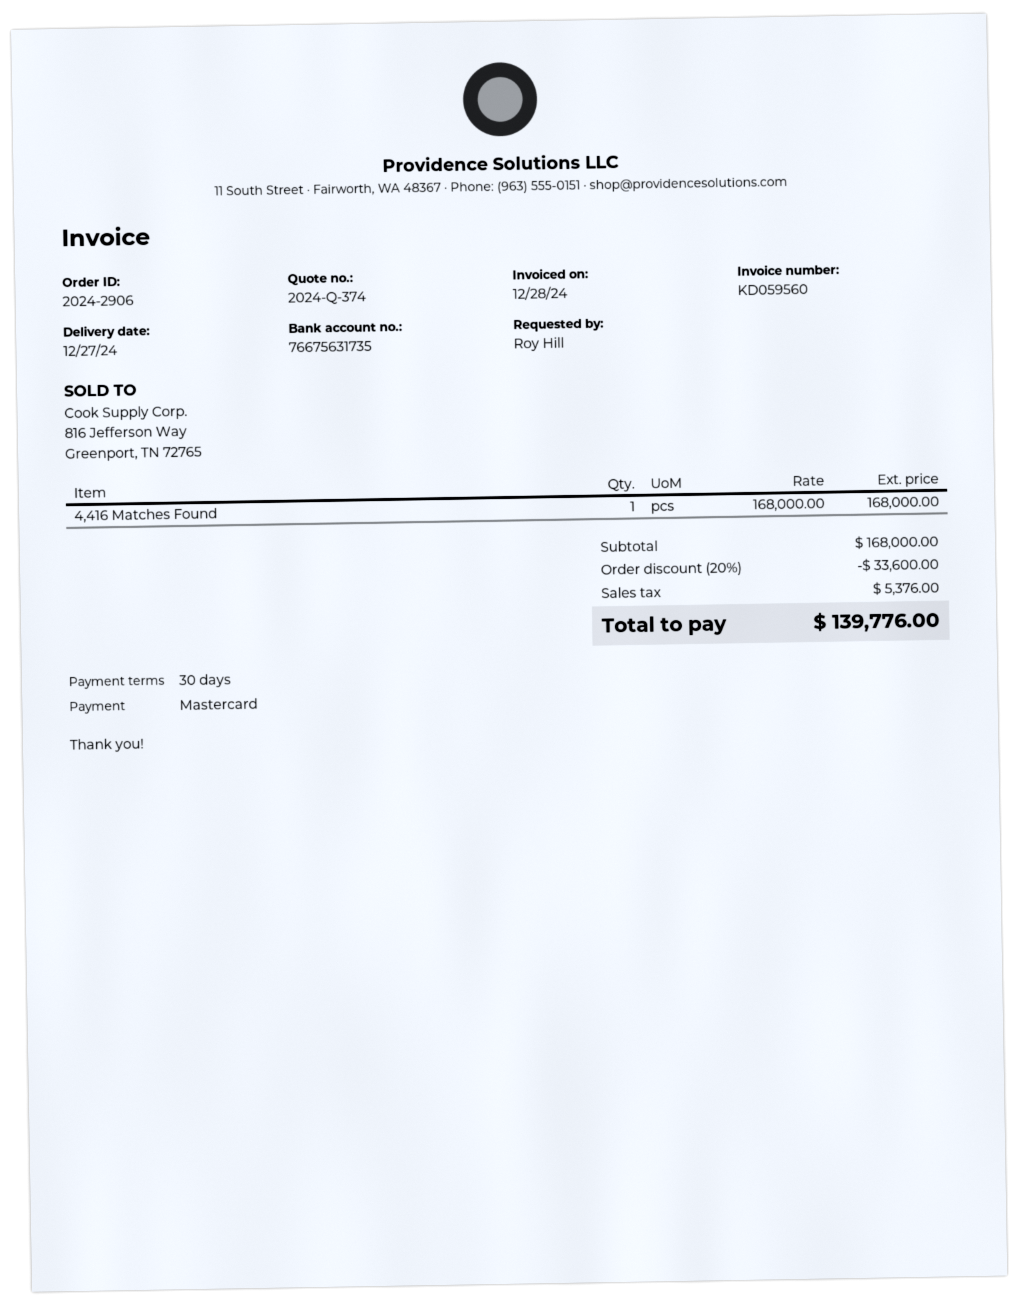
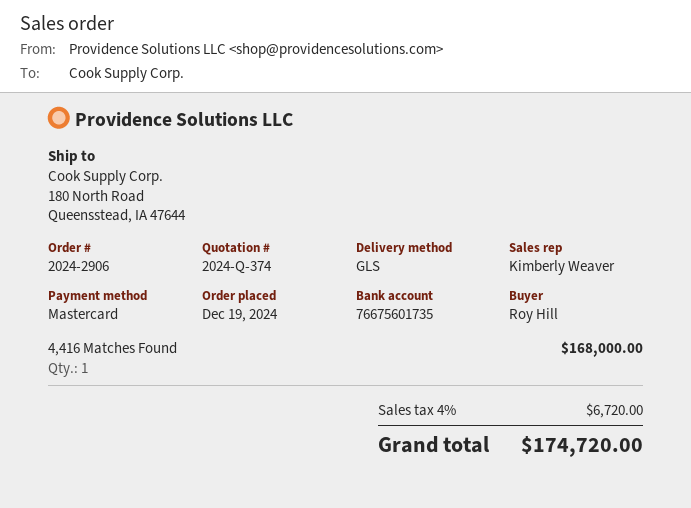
bank account: 76675631735 -> 76675601735
discount: 20% = 33600.00 -> none
tax: 5376.00 -> 6720.00
total: 139776.00 -> 174720.00

